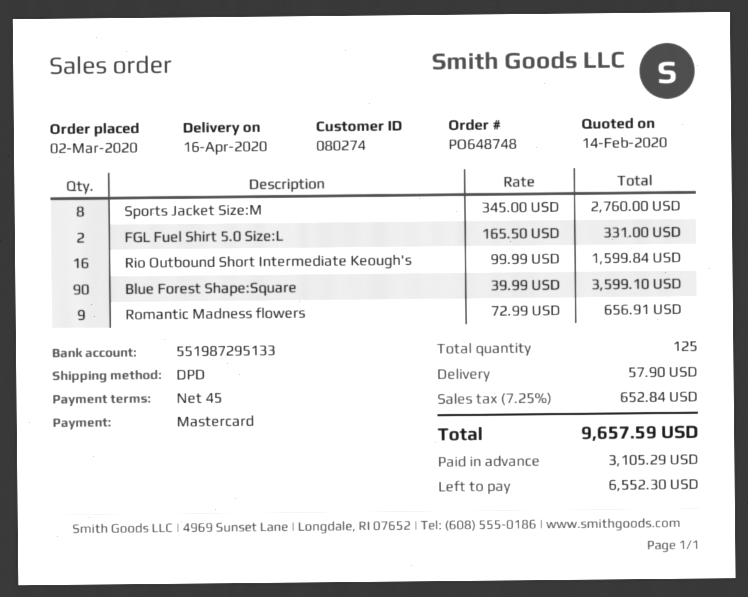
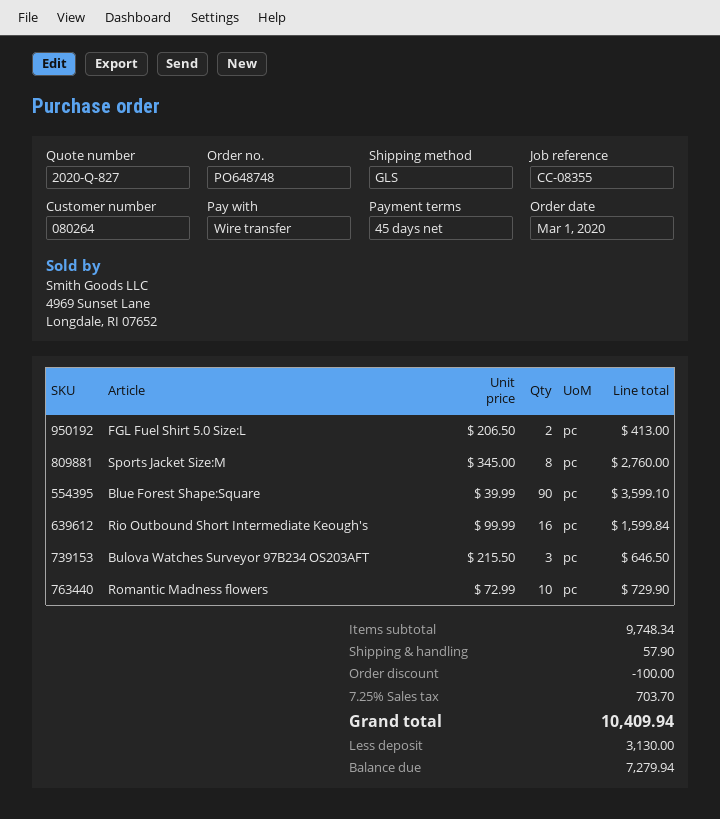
order date: 2020-03-02 -> 2020-03-01
customer number: 080274 -> 080264
payment method: Mastercard -> bank transfer
shipping method: DPD -> GLS
FGL Fuel Shirt 5.0 Size:L: 2 x 165.50 = 331.00 -> 2 x 206.50 = 413.00
Romantic Madness flowers: 9 x 72.99 = 656.91 -> 10 x 72.99 = 729.90
Bulova Watches Surveyor 97B234 OS203AFT: none -> 3 x 215.50 = 646.50
discount: none -> 100.00
tax: 7.25% = 652.84 -> 7.25% = 703.70
total: 9657.59 -> 10409.94
deposit: 3105.29 -> 3130.00
balance: 6552.30 -> 7279.94

